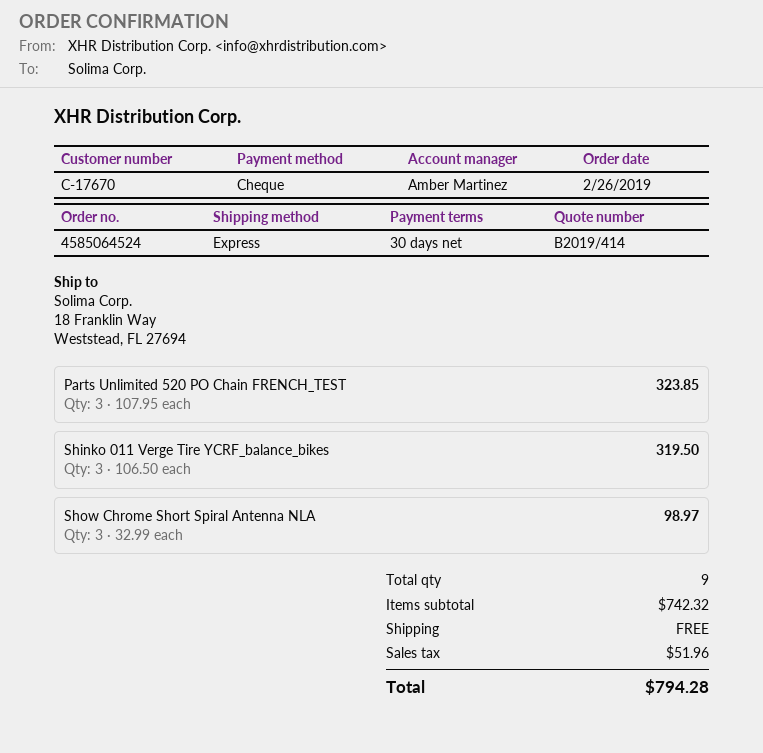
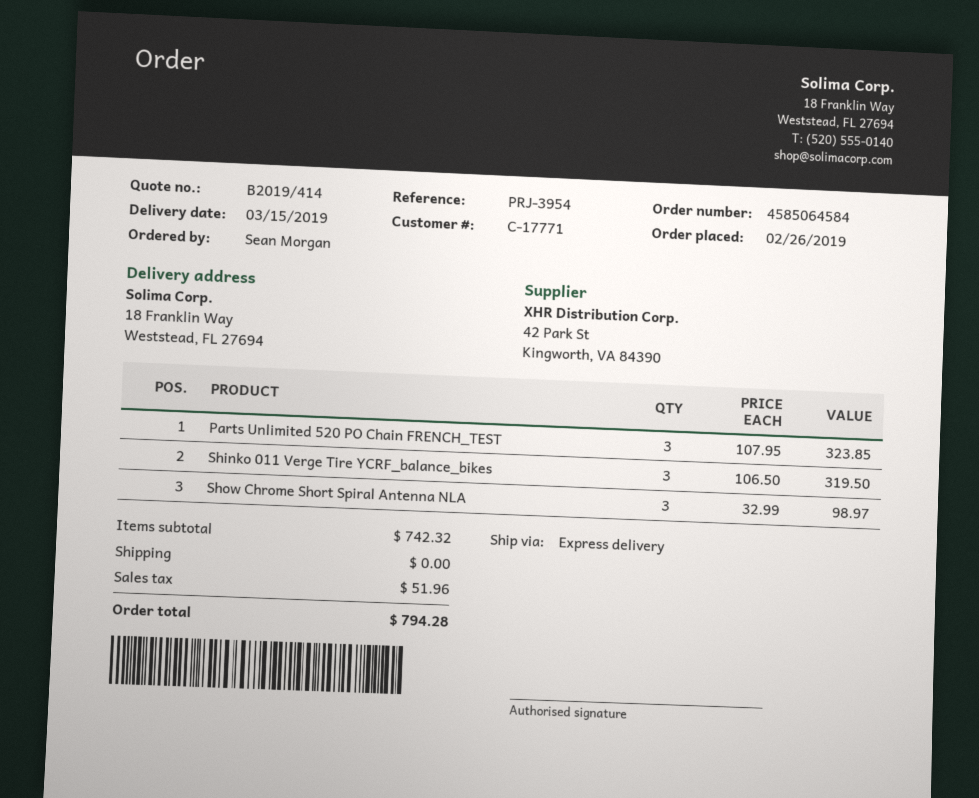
order number: 4585064524 -> 4585064584
customer number: C-17670 -> C-17771

